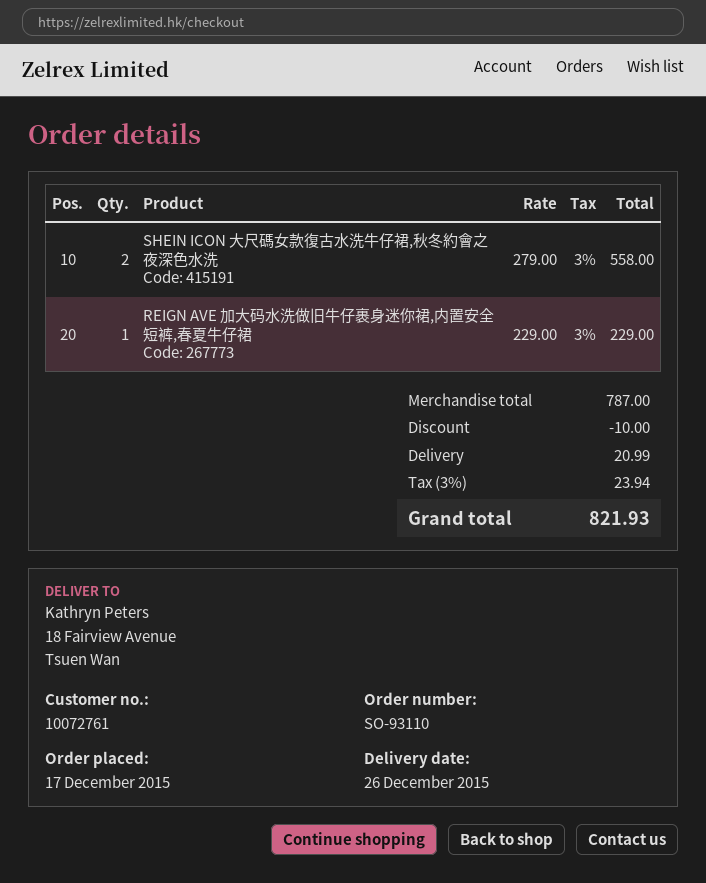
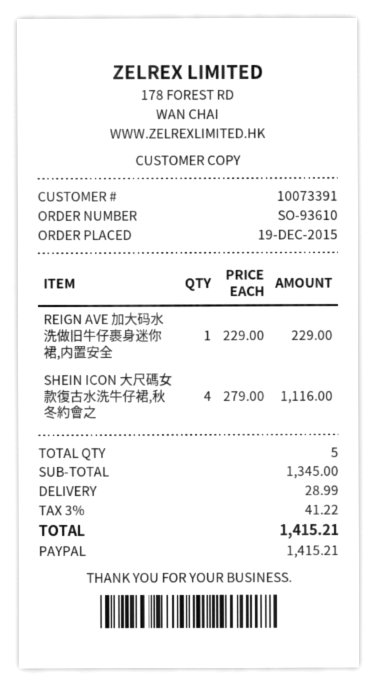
order number: SO-93110 -> SO-93610
order date: 2015-12-17 -> 2015-12-19
customer number: 10072761 -> 10073391
SHEIN ICON 大尺碼女款復古水洗牛仔裙,秋冬約會之夜深色水洗: 2 x 279.00 = 558.00 -> 4 x 279.00 = 1116.00
subtotal: 787.00 -> 1345.00
discount: 10.00 -> none
shipping: 20.99 -> 28.99
tax: 3% = 23.94 -> 3% = 41.22
total: 821.93 -> 1415.21

